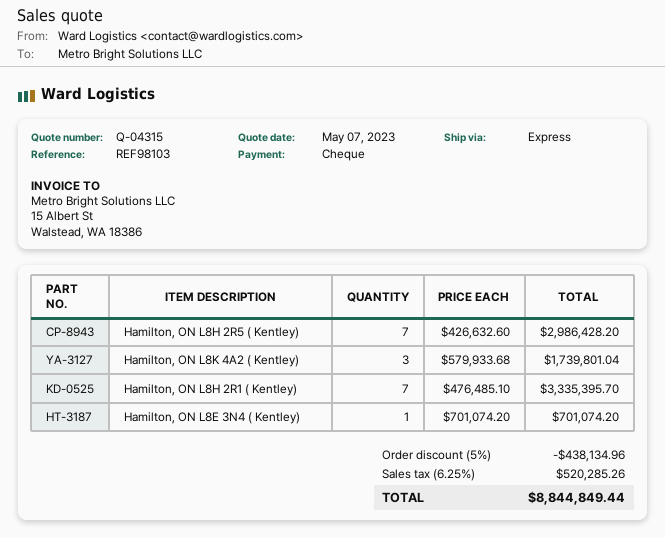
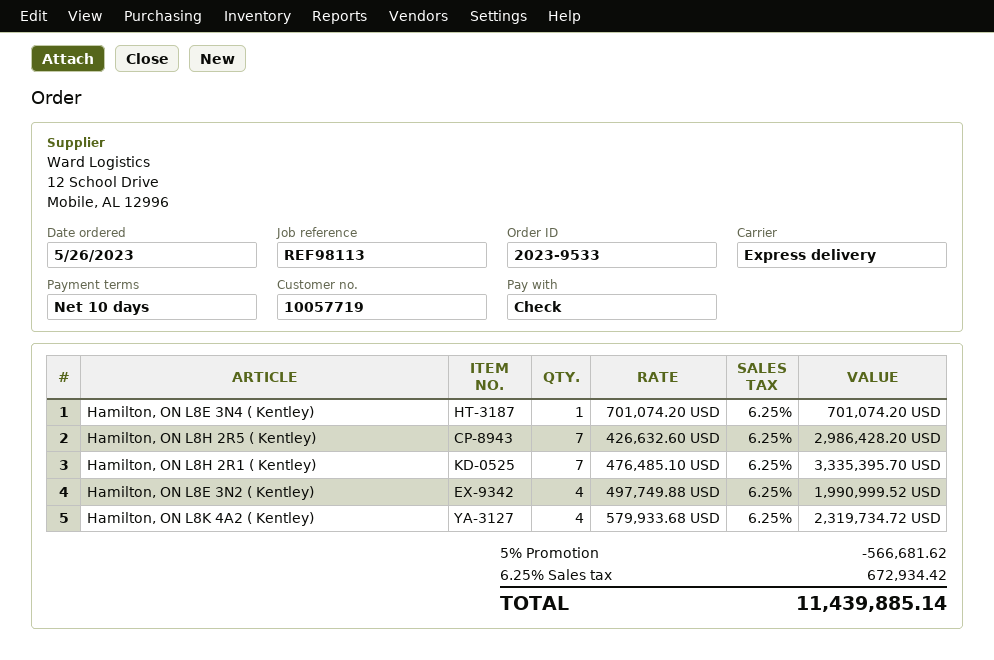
reference: REF98103 -> REF98113
Hamilton, ON L8K 4A2 ( Kentley): 3 x 579933.68 = 1739801.04 -> 4 x 579933.68 = 2319734.72
Hamilton, ON L8E 3N2 ( Kentley): none -> 4 x 497749.88 = 1990999.52
discount: 5% = 438134.96 -> 5% = 566681.62
tax: 6.25% = 520285.26 -> 6.25% = 672934.42
total: 8844849.44 -> 11439885.14

